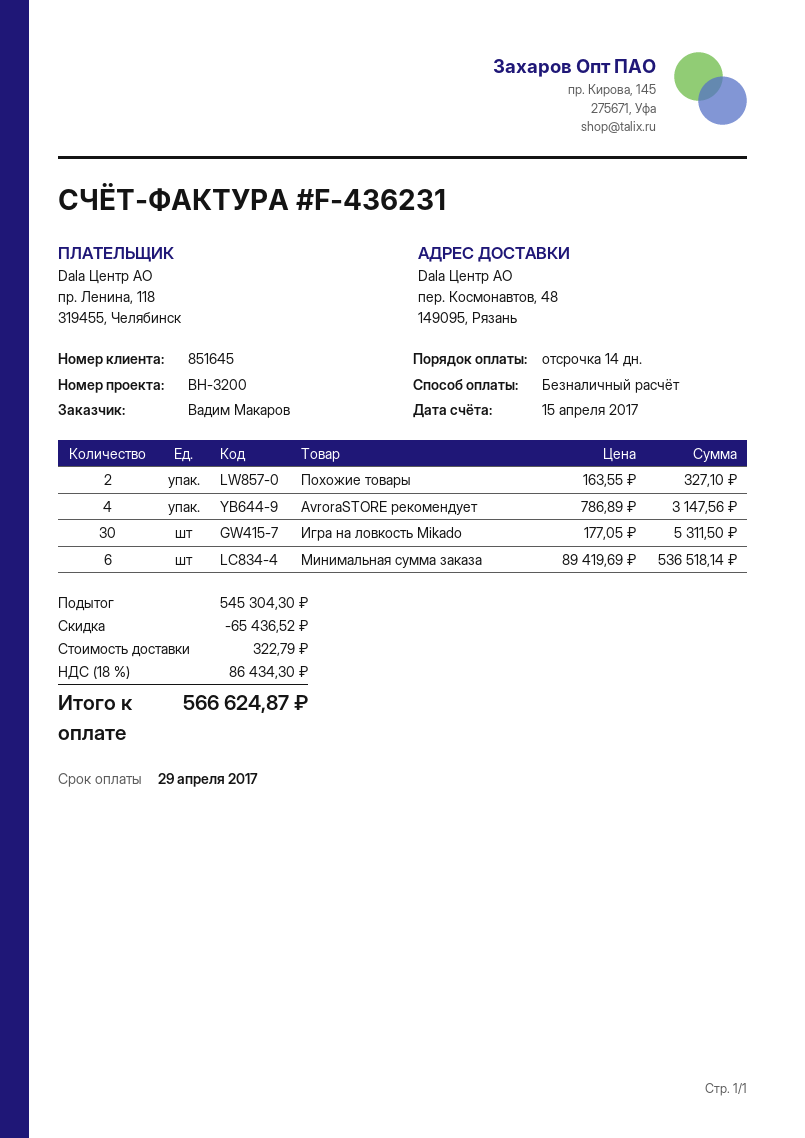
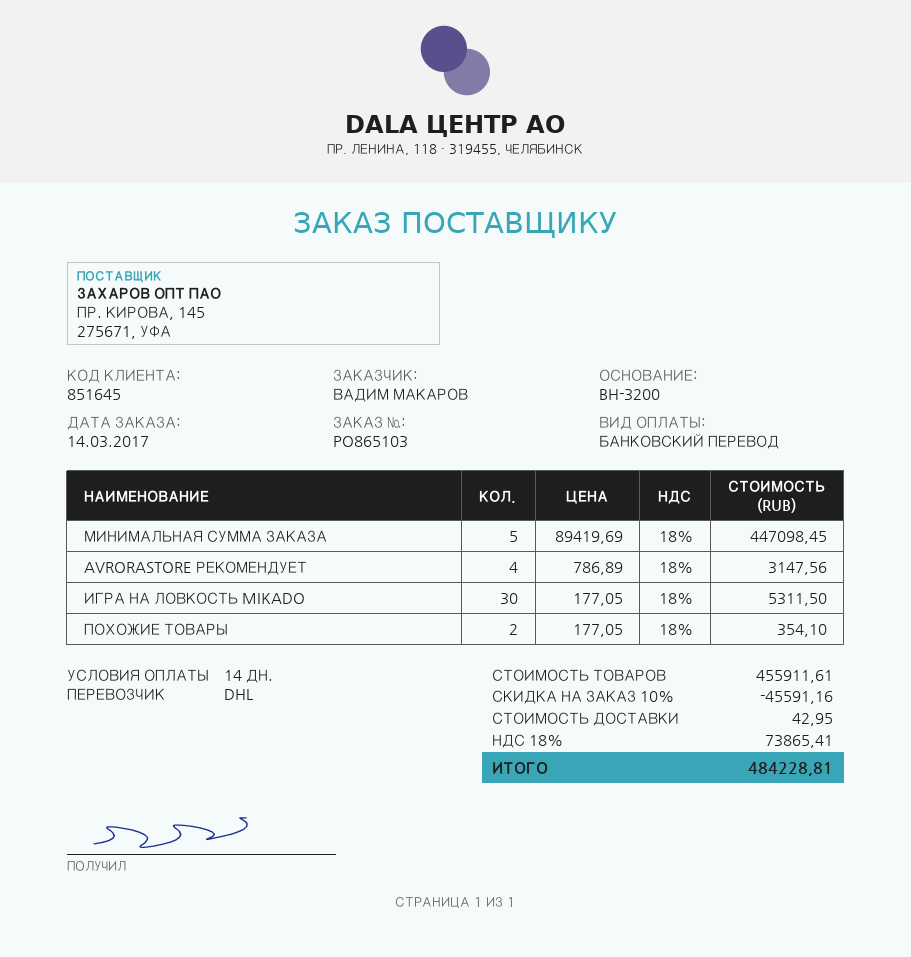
Похожие товары: 2 x 163.55 = 327.10 -> 2 x 177.05 = 354.10
Минимальная сумма заказа: 6 x 89419.69 = 536518.14 -> 5 x 89419.69 = 447098.45
subtotal: 545304.30 -> 455911.61
discount: 65436.52 -> 45591.16
shipping: 322.79 -> 42.95
tax: 18% = 86434.30 -> 18% = 73865.41
total: 566624.87 -> 484228.81

